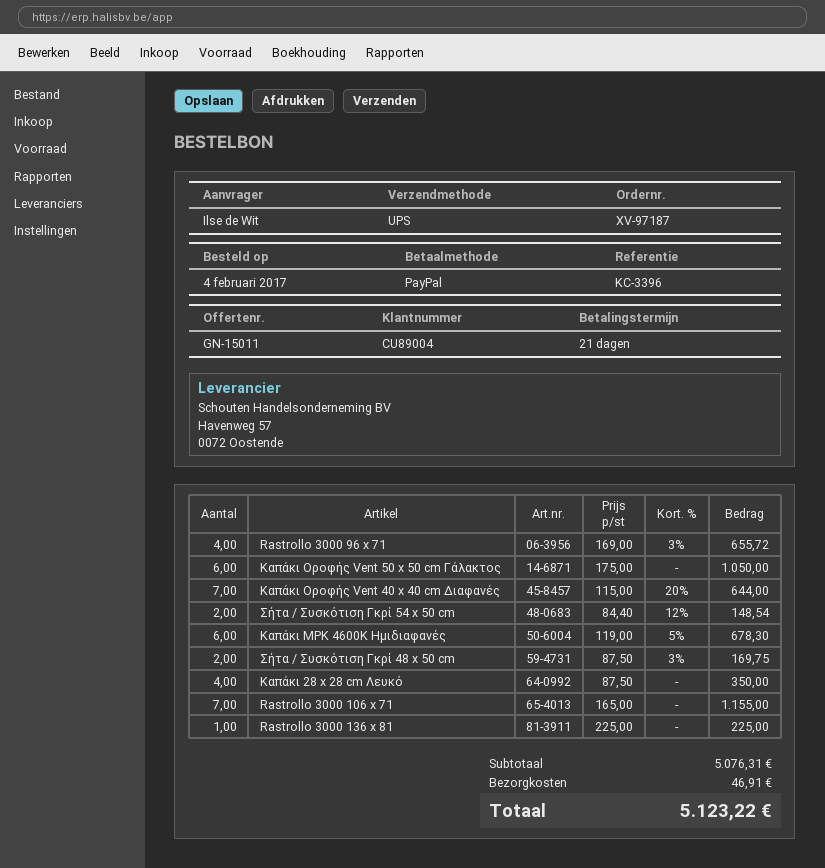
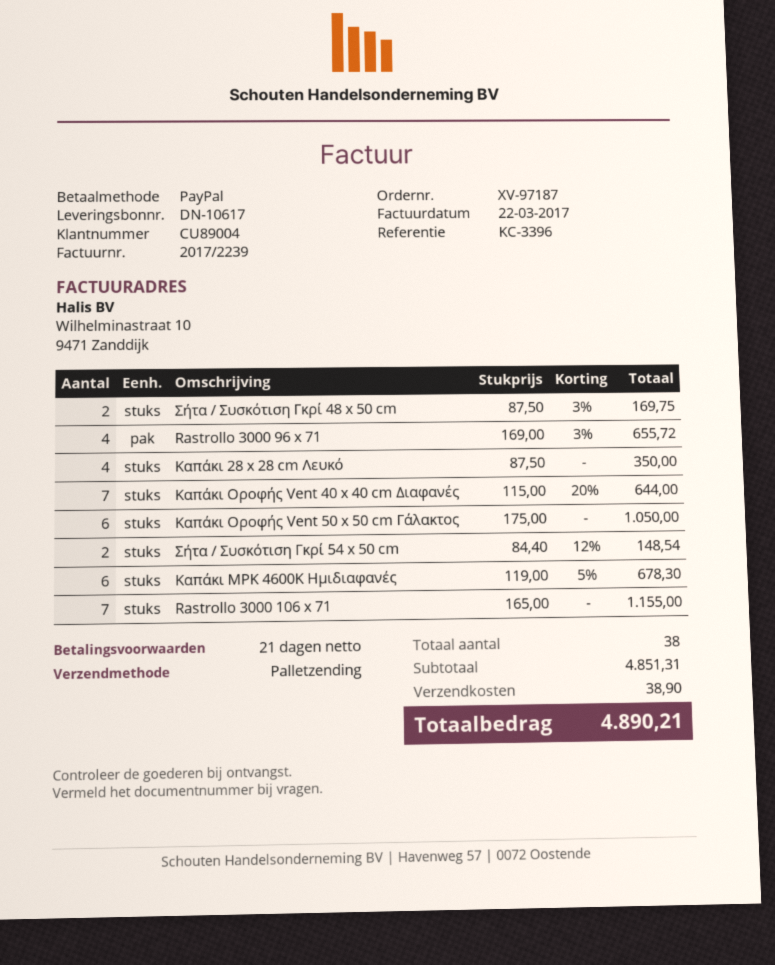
shipping method: UPS -> pallet freight
Rastrollo 3000 136 x 81: 1 x 225.00 = 225.00 -> none
subtotal: 5076.31 -> 4851.31
shipping: 46.91 -> 38.90
total: 5123.22 -> 4890.21

